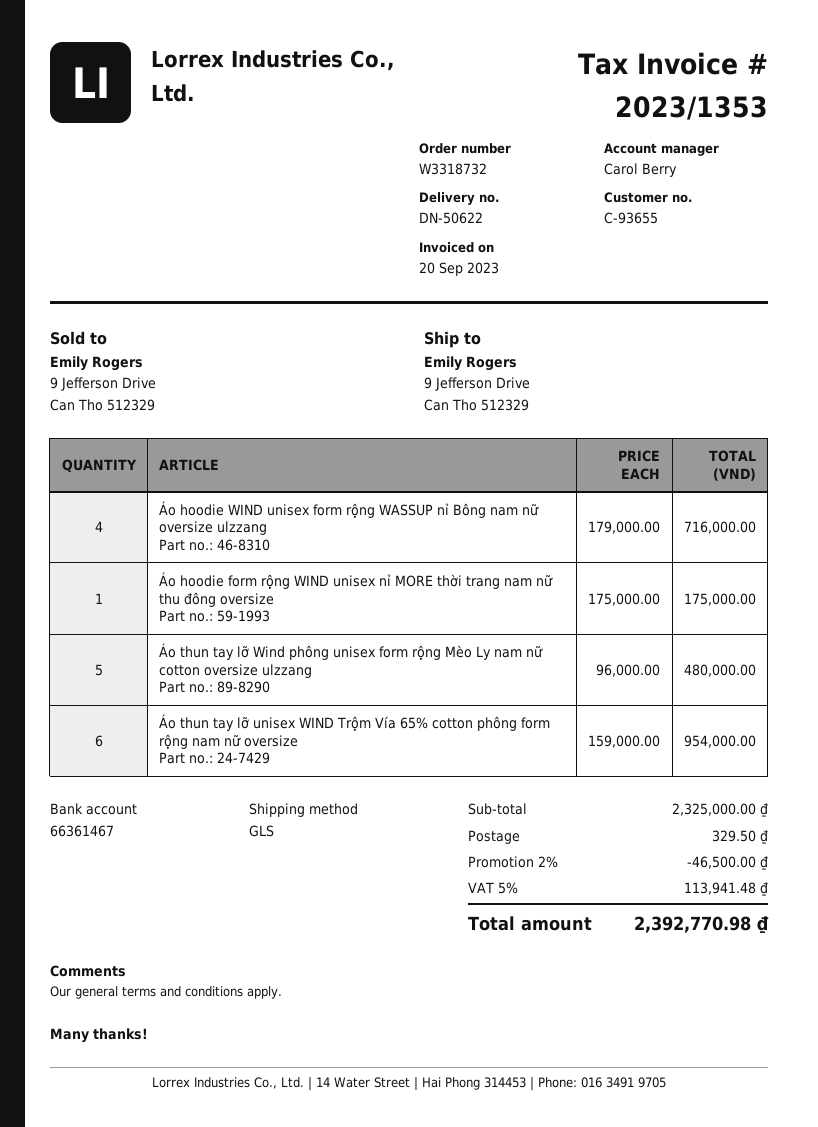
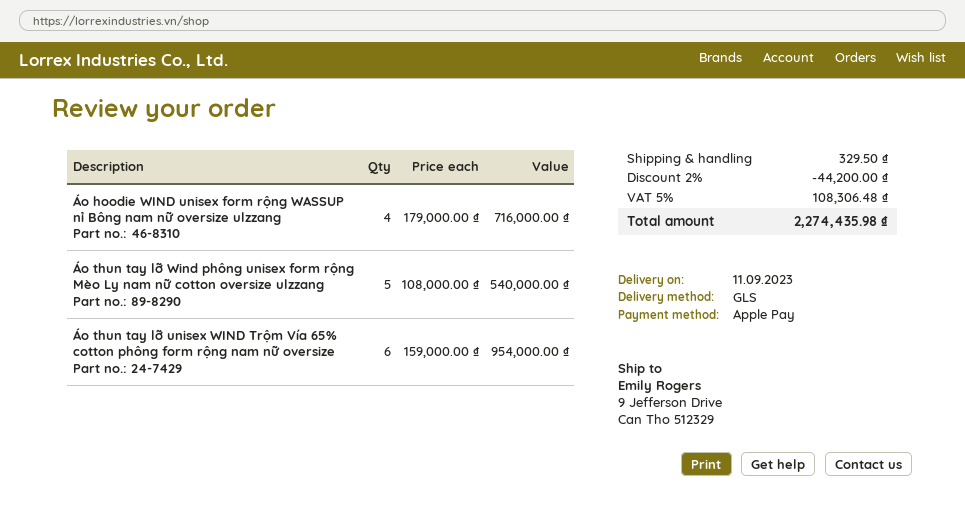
Áo hoodie form rộng WIND unisex nỉ MORE thời trang nam nữ thu đông oversize: 1 x 175000.00 = 175000.00 -> none
Áo thun tay lỡ Wind phông unisex form rộng Mèo Ly nam nữ cotton oversize ulzzang: 5 x 96000.00 = 480000.00 -> 5 x 108000.00 = 540000.00
discount: 2% = 46500.00 -> 2% = 44200.00
tax: 5% = 113941.48 -> 5% = 108306.48
total: 2392770.98 -> 2274435.98

